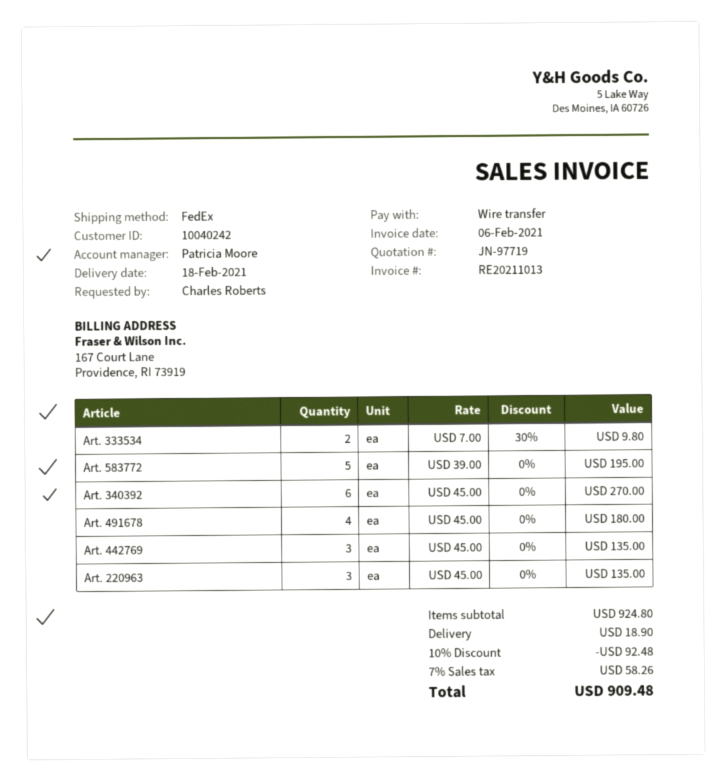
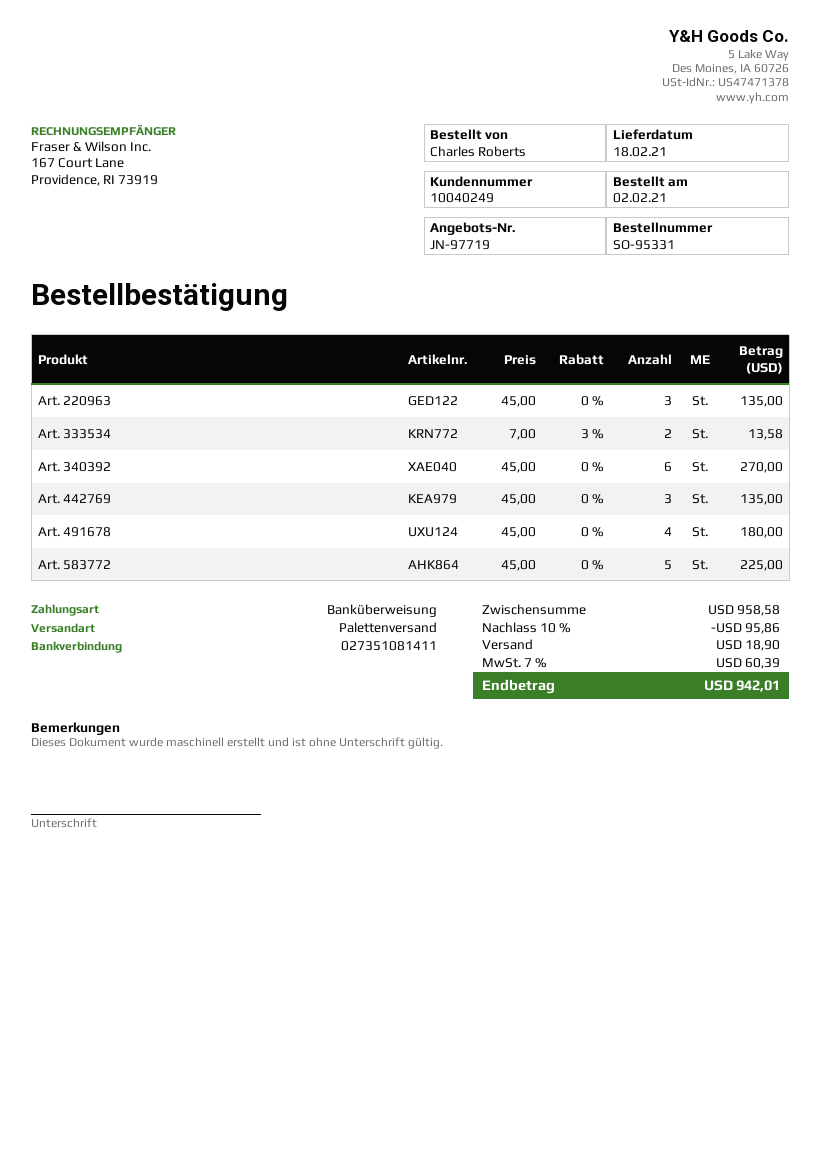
customer number: 10040242 -> 10040249
shipping method: FedEx -> pallet freight
Art. 333534: 2 x 7.00 - 30% = 9.80 -> 2 x 7.00 - 3% = 13.58
Art. 583772: 5 x 39.00 = 195.00 -> 5 x 45.00 = 225.00
subtotal: 924.80 -> 958.58
discount: 10% = 92.48 -> 10% = 95.86
tax: 7% = 58.26 -> 7% = 60.39
total: 909.48 -> 942.01

